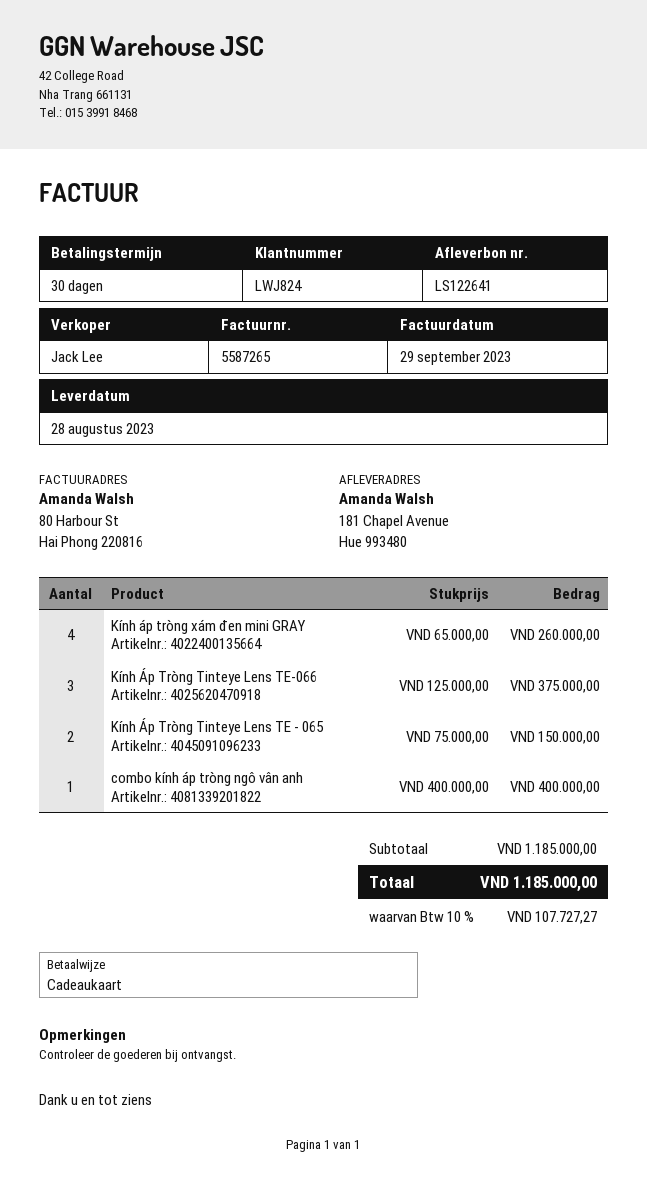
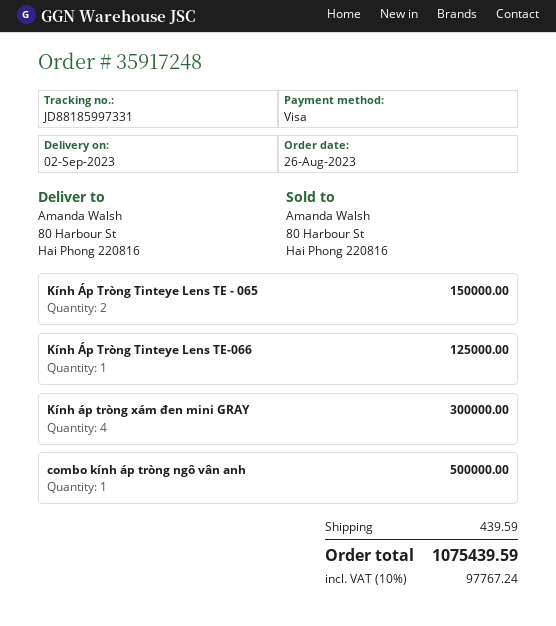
delivery date: 2023-08-28 -> 2023-09-02
payment method: gift card -> Visa
ship to: 181 Chapel Avenue, Hue 993480 -> 80 Harbour St, Hai Phong 220816
Kính áp tròng xám đen mini GRAY: 4 for 260000.00 -> 4 for 300000.00
Kính Áp Tròng Tinteye Lens TE-066: 3 for 375000.00 -> 1 for 125000.00
combo kính áp tròng ngô vân anh: 1 for 400000.00 -> 1 for 500000.00
shipping: none -> 439.59
tax: 10% = 107727.27 -> 10% = 97767.24
total: 1185000.00 -> 1075439.59

